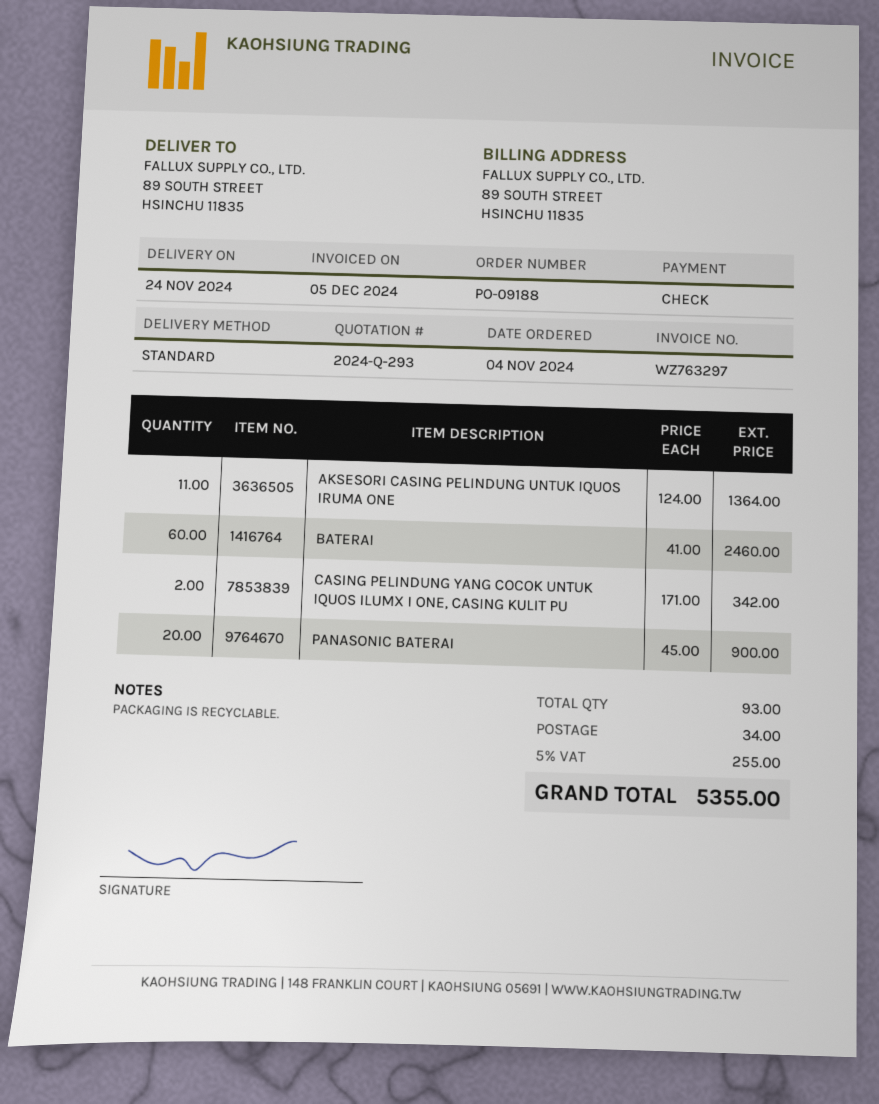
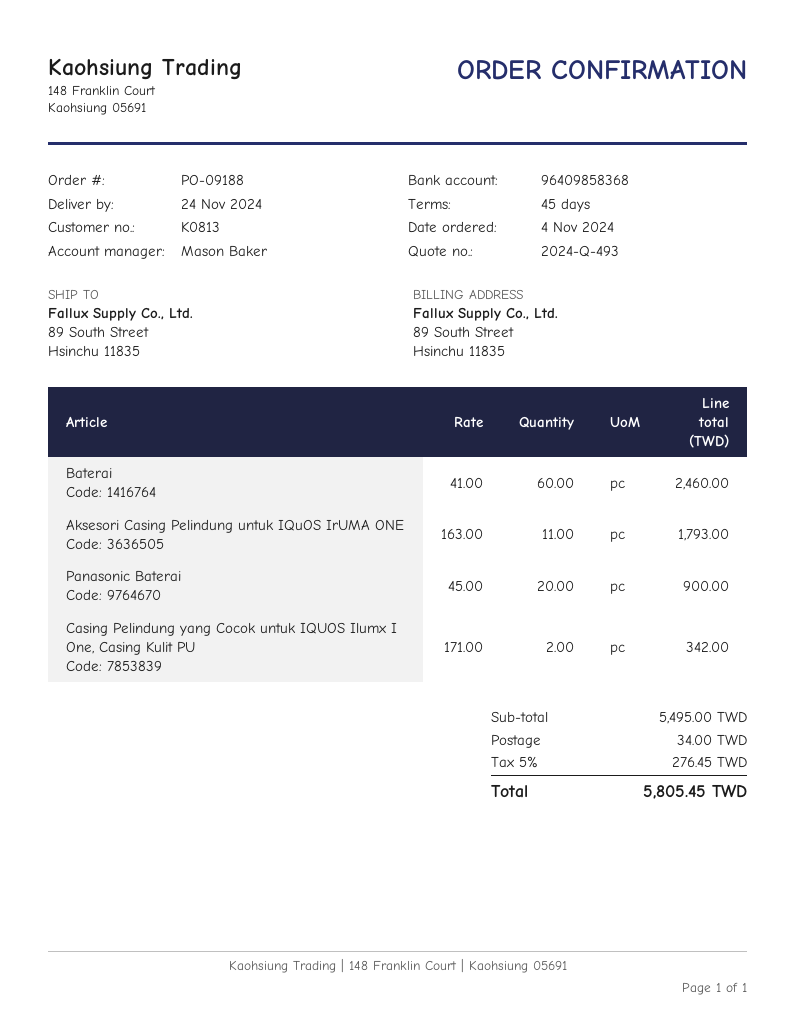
quote number: 2024-Q-293 -> 2024-Q-493
AKSESORI CASING PELINDUNG UNTUK IQUOS IRUMA ONE: 11 x 124.00 = 1364.00 -> 11 x 163.00 = 1793.00
tax: 5% = 255.00 -> 5% = 276.45
total: 5355.00 -> 5805.45

